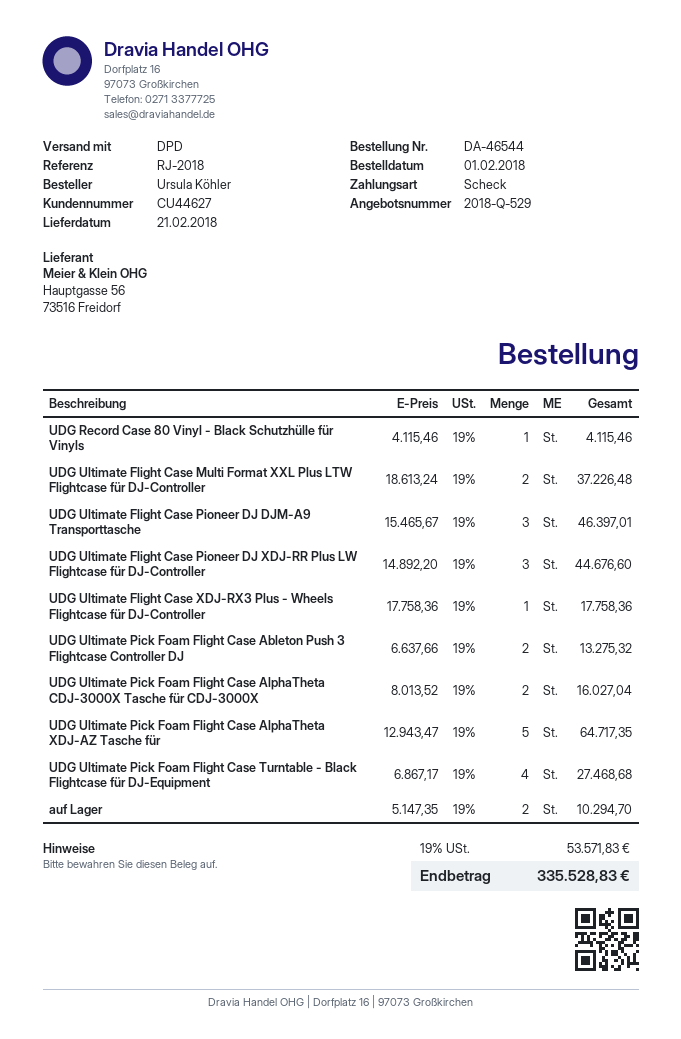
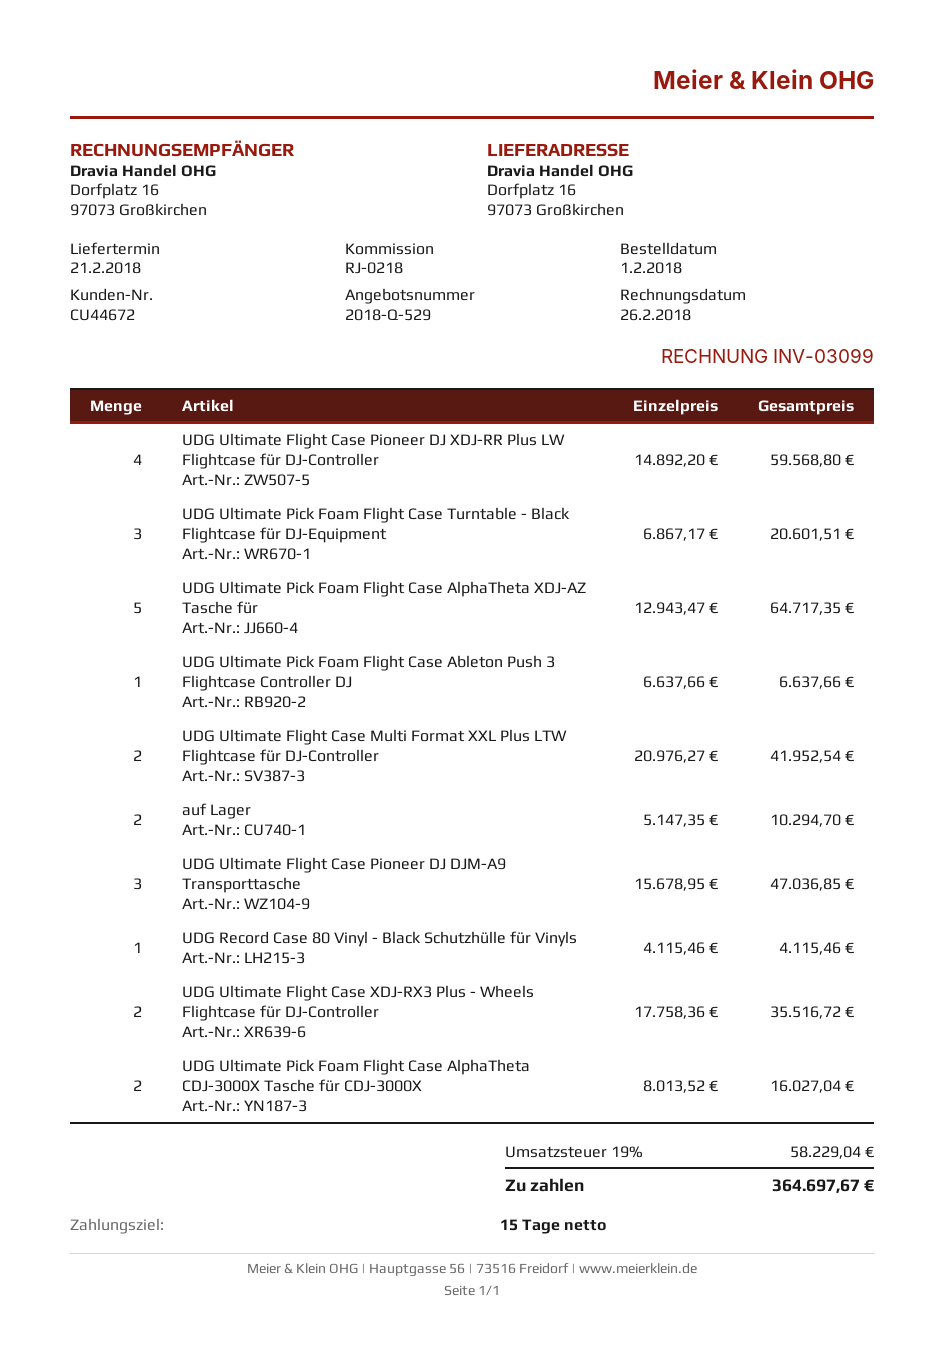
customer number: CU44627 -> CU44672
reference: RJ-2018 -> RJ-0218
UDG Ultimate Flight Case Multi Format XXL Plus LTW Flightcase für DJ-Controller: 2 x 18613.24 = 37226.48 -> 2 x 20976.27 = 41952.54
UDG Ultimate Flight Case Pioneer DJ DJM-A9 Transporttasche: 3 x 15465.67 = 46397.01 -> 3 x 15678.95 = 47036.85
UDG Ultimate Flight Case Pioneer DJ XDJ-RR Plus LW Flightcase für DJ-Controller: 3 x 14892.20 = 44676.60 -> 4 x 14892.20 = 59568.80
UDG Ultimate Flight Case XDJ-RX3 Plus - Wheels Flightcase für DJ-Controller: 1 x 17758.36 = 17758.36 -> 2 x 17758.36 = 35516.72
UDG Ultimate Pick Foam Flight Case Ableton Push 3 Flightcase Controller DJ: 2 x 6637.66 = 13275.32 -> 1 x 6637.66 = 6637.66
UDG Ultimate Pick Foam Flight Case Turntable - Black Flightcase für DJ-Equipment: 4 x 6867.17 = 27468.68 -> 3 x 6867.17 = 20601.51
tax: 19% = 53571.83 -> 19% = 58229.04
total: 335528.83 -> 364697.67

